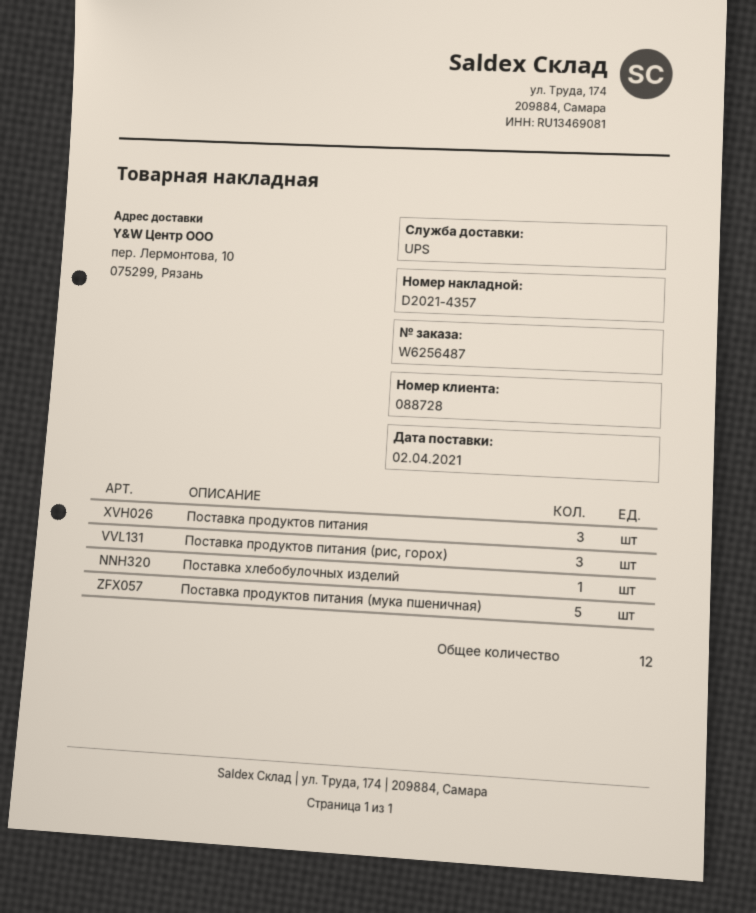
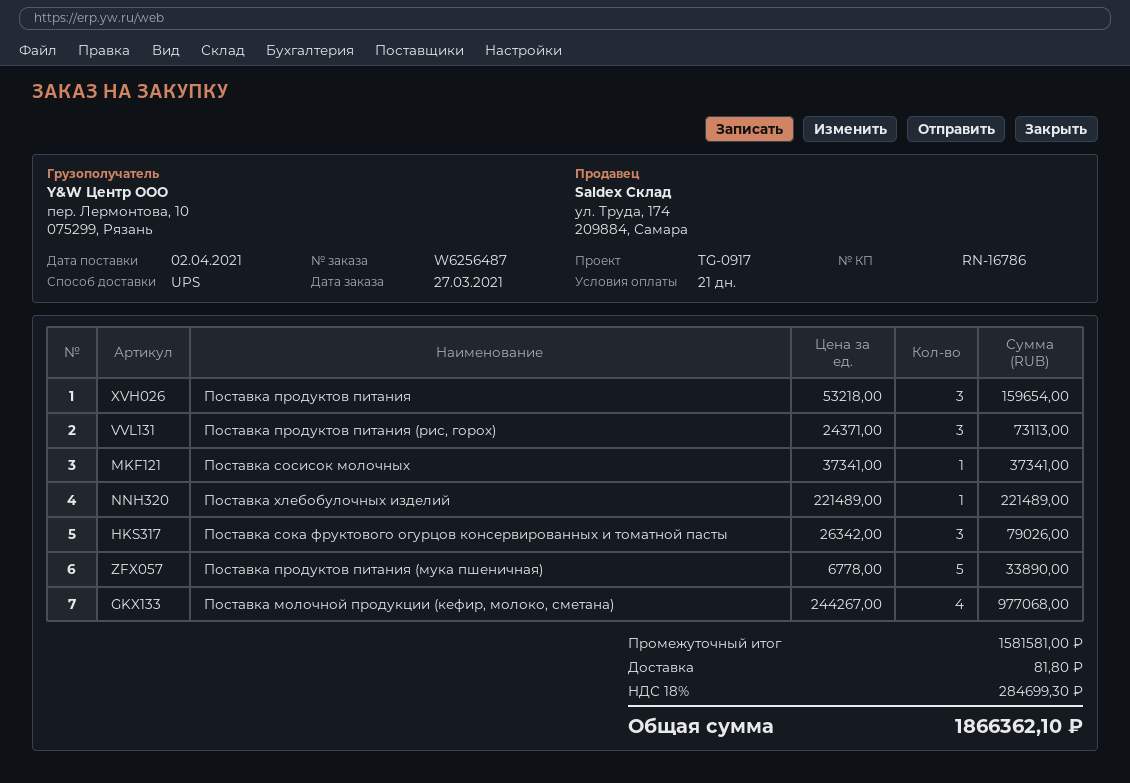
Поставка сосисок молочных: none -> 1
Поставка сока фруктового огурцов консервированных и томатной пасты: none -> 3
Поставка молочной продукции (кефир, молоко, сметана): none -> 4

